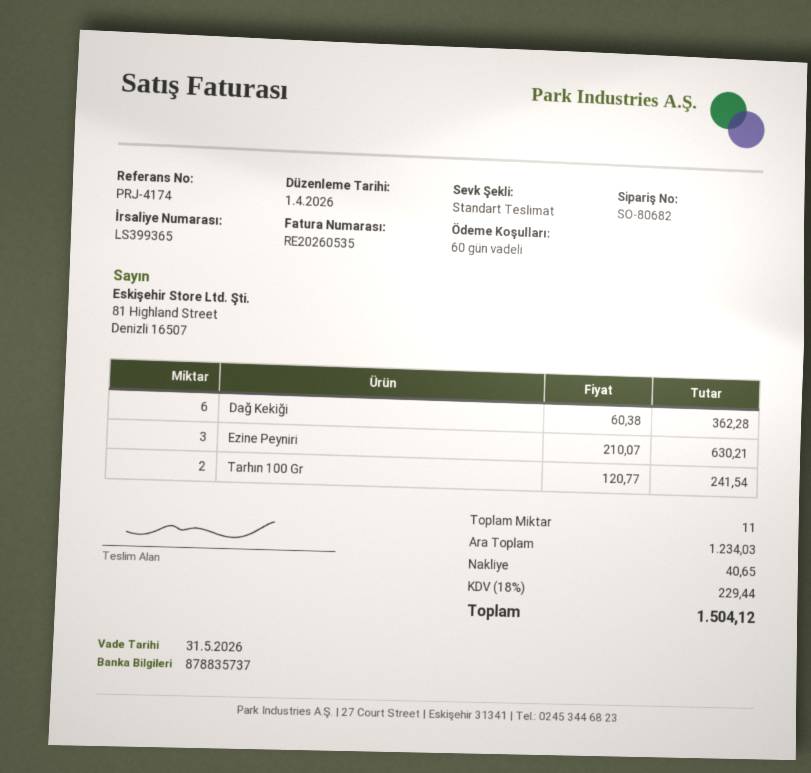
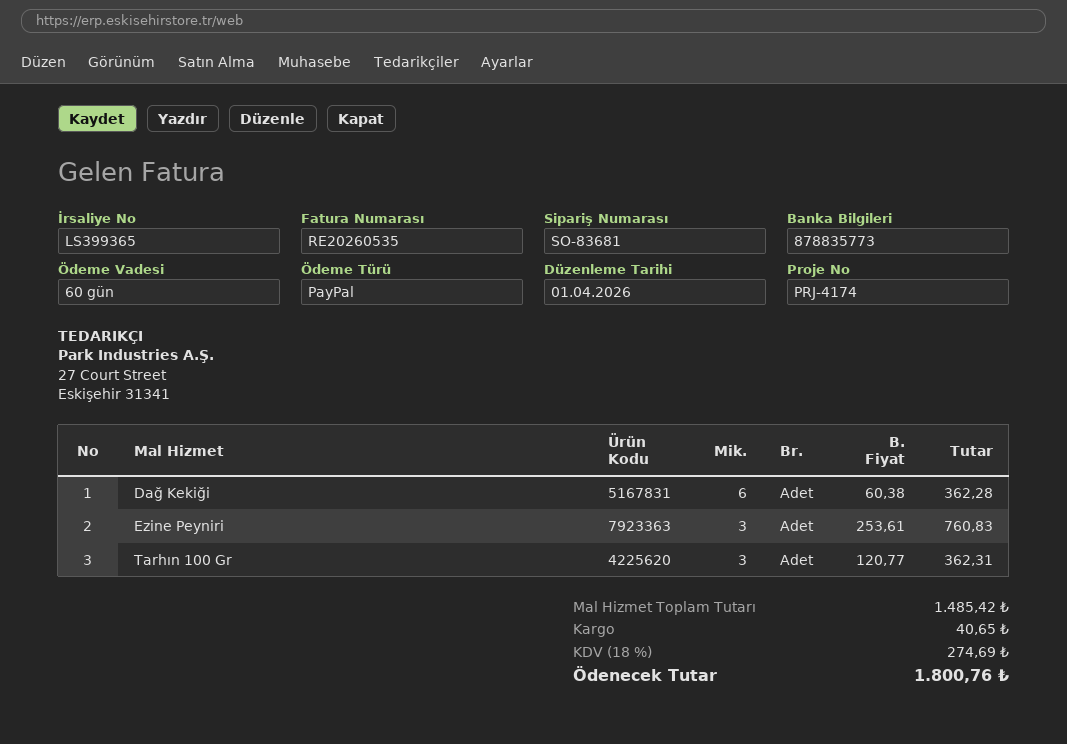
order number: SO-80682 -> SO-83681
bank account: 878835737 -> 878835773
Ezine Peyniri: 3 x 210.07 = 630.21 -> 3 x 253.61 = 760.83
Tarhın 100 Gr: 2 x 120.77 = 241.54 -> 3 x 120.77 = 362.31
subtotal: 1234.03 -> 1485.42
tax: 18% = 229.44 -> 18% = 274.69
total: 1504.12 -> 1800.76

